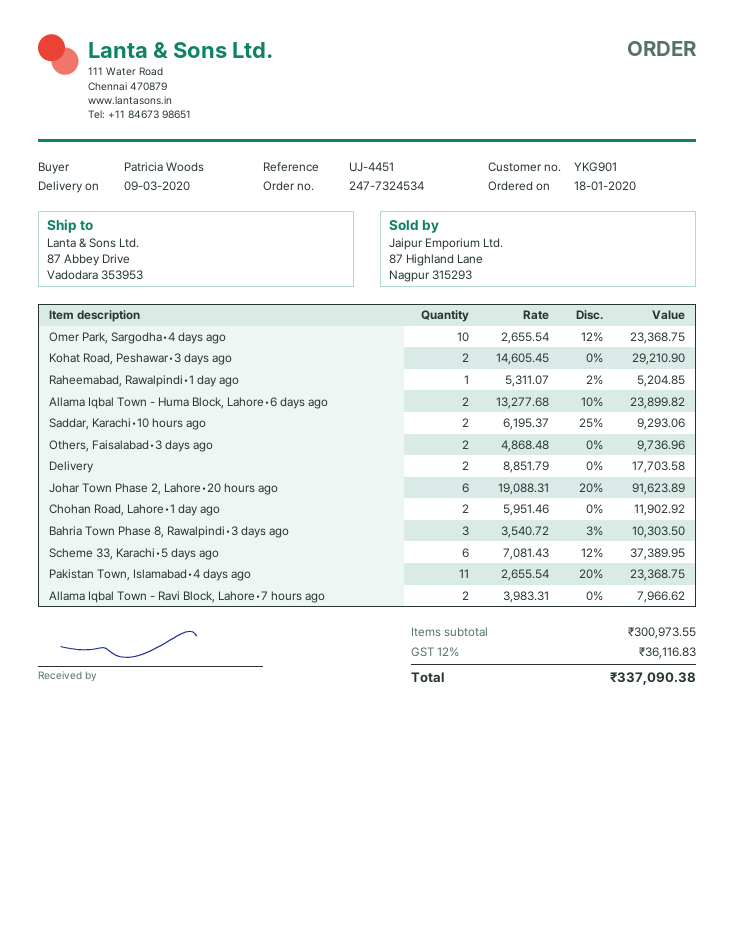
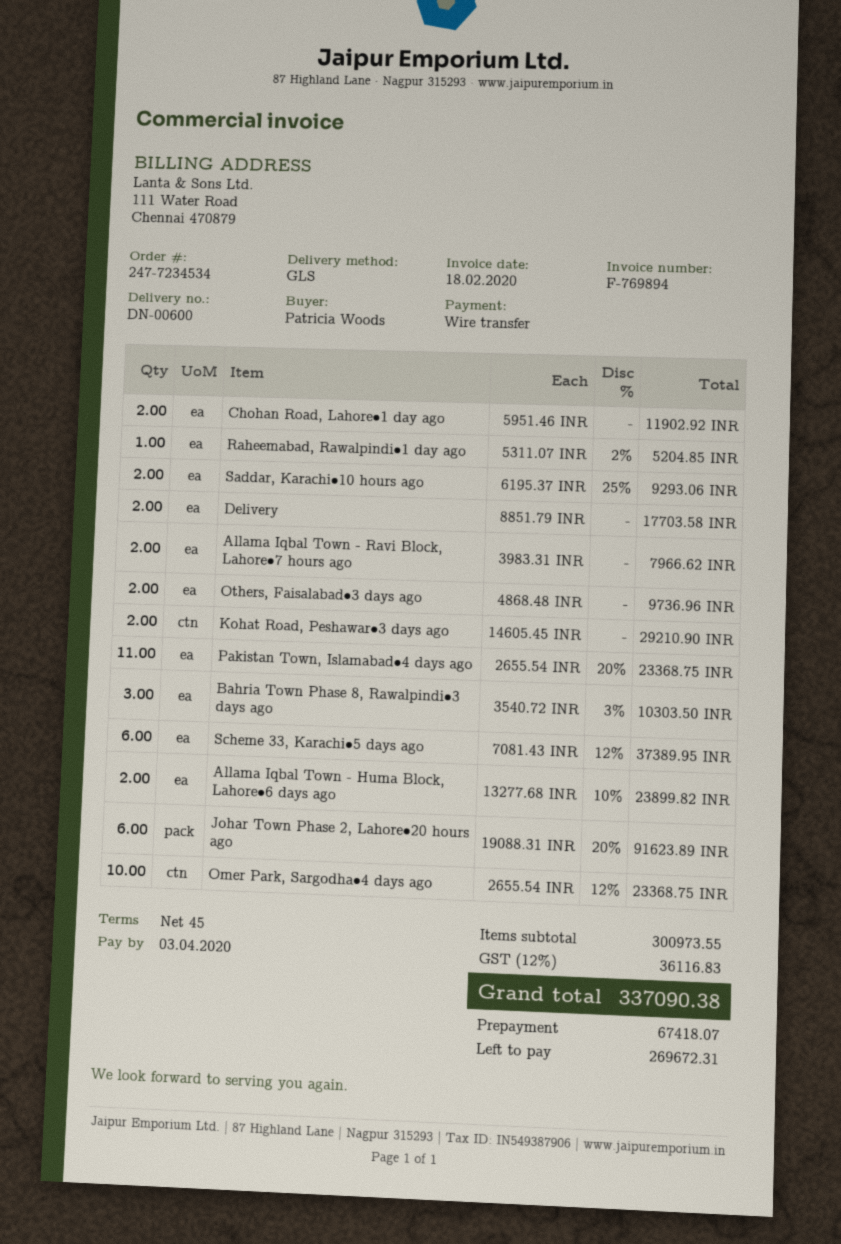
order number: 247-7324534 -> 247-7234534

